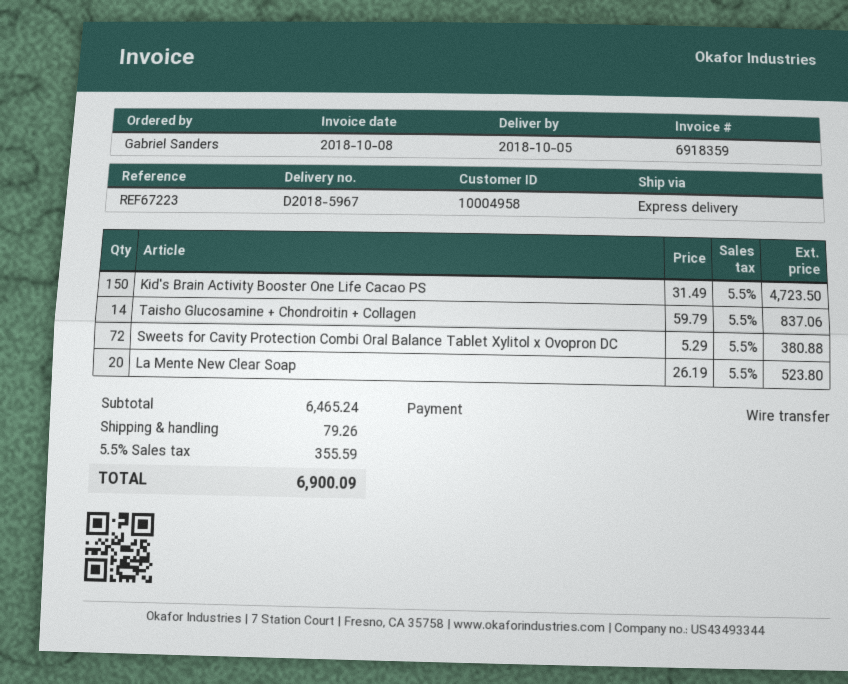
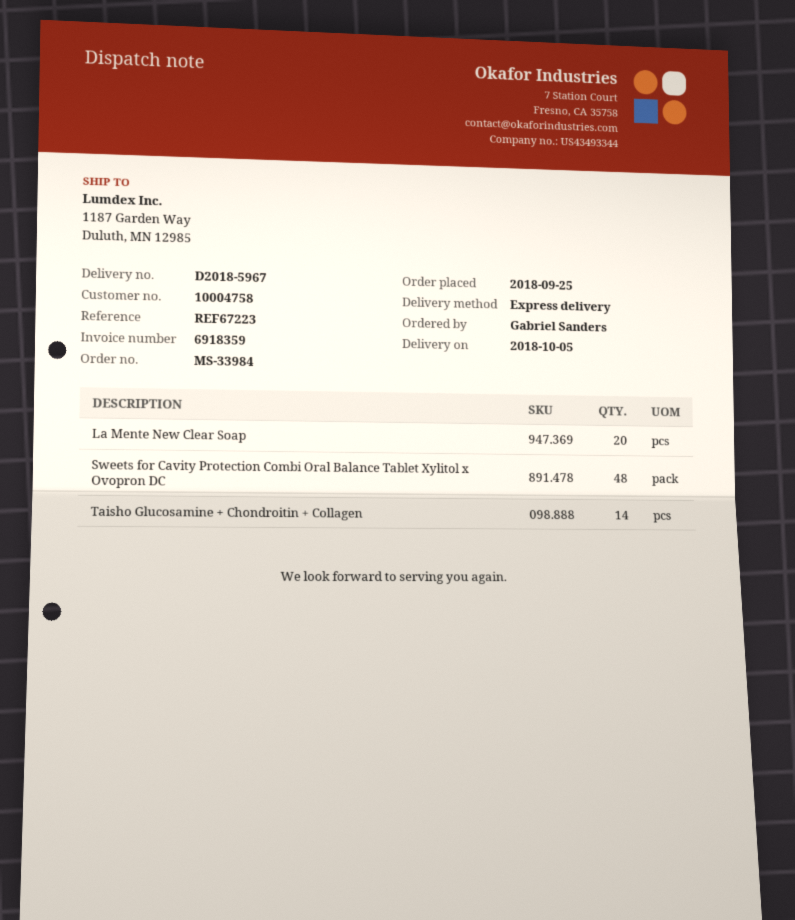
customer number: 10004958 -> 10004758
Kid's Brain Activity Booster One Life Cacao PS: 150 -> none
Sweets for Cavity Protection Combi Oral Balance Tablet Xylitol x Ovopron DC: 72 -> 48

